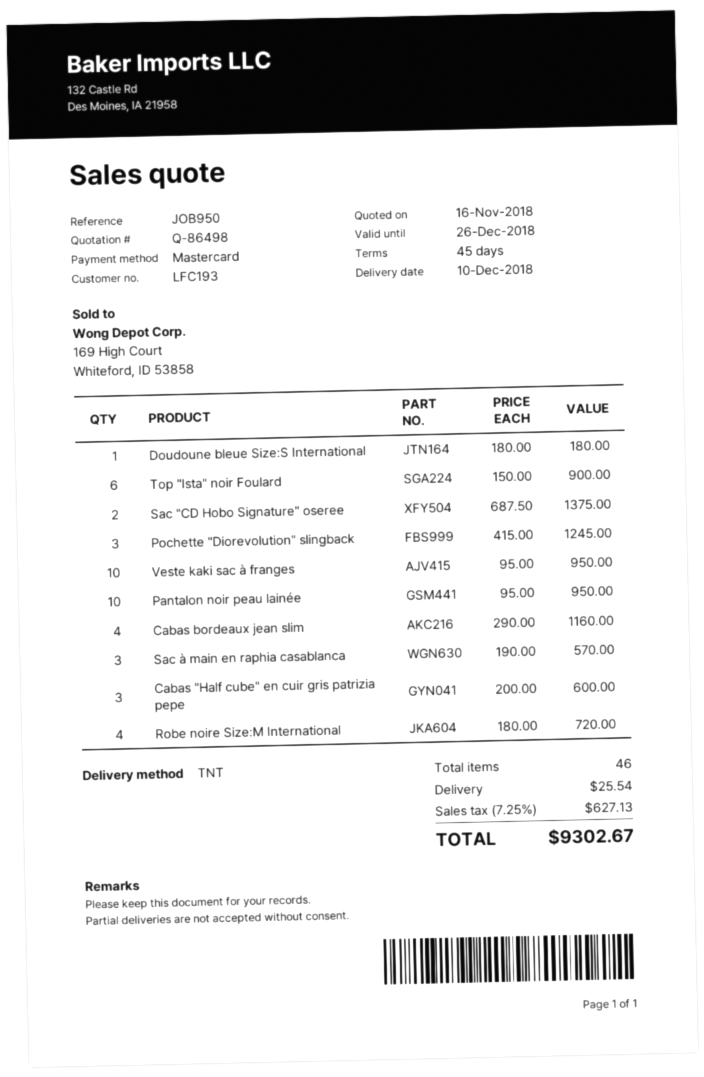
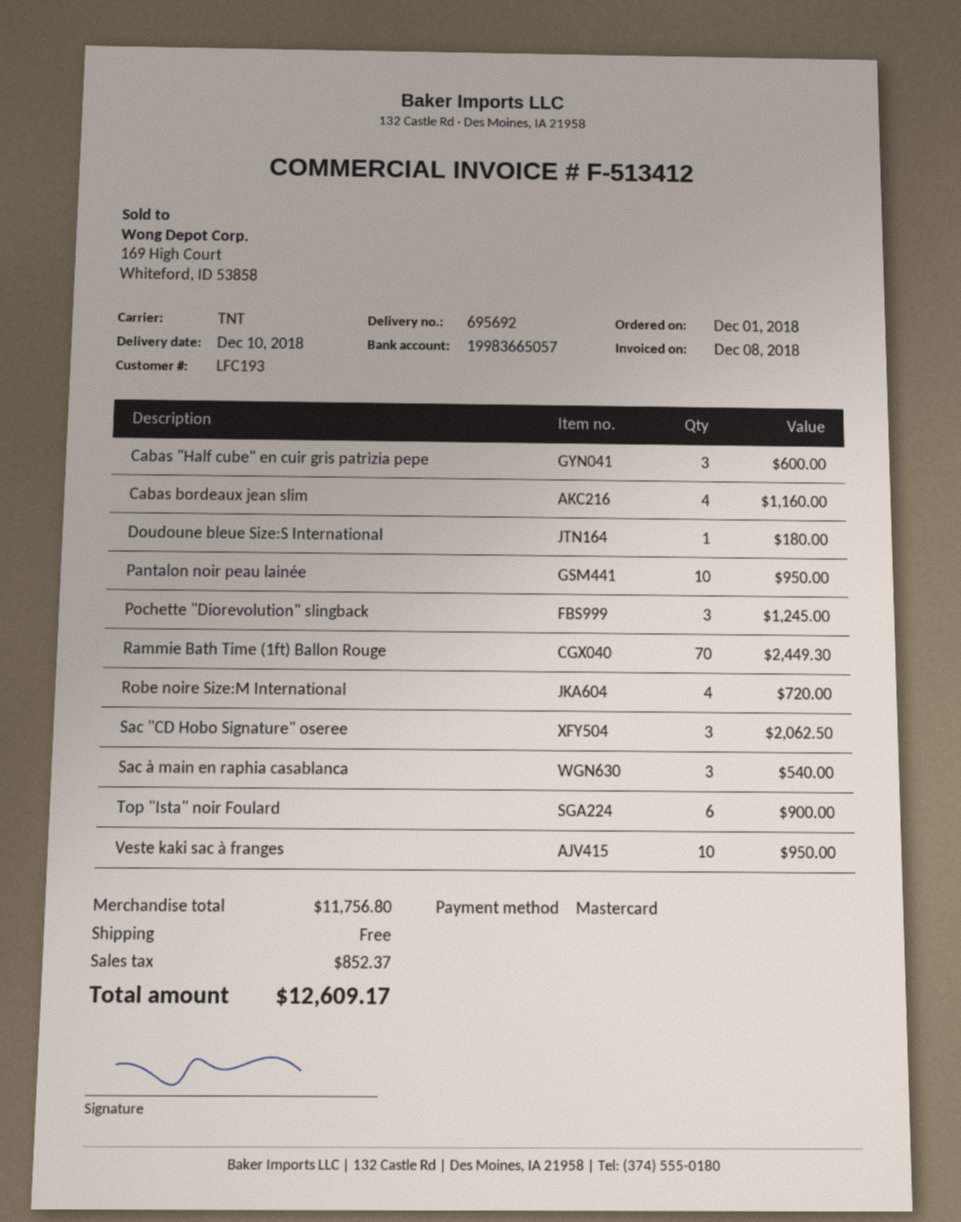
Sac "CD Hobo Signature" oseree: 2 for 1375.00 -> 3 for 2062.50
Sac à main en raphia casablanca: 3 for 570.00 -> 3 for 540.00
Rammie Bath Time (1ft) Ballon Rouge: none -> 70 for 2449.30
shipping: 25.54 -> 0.00
tax: 627.13 -> 852.37
total: 9302.67 -> 12609.17

